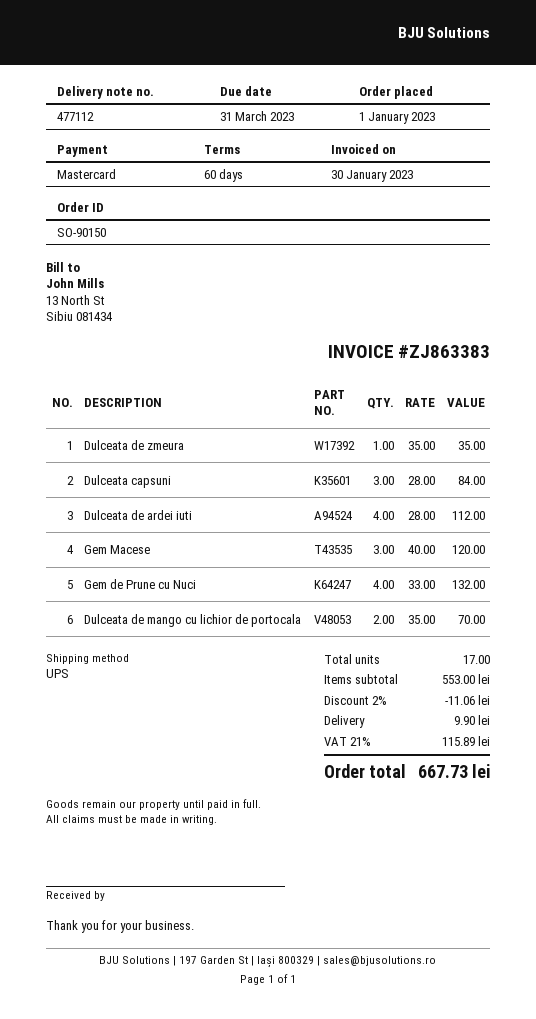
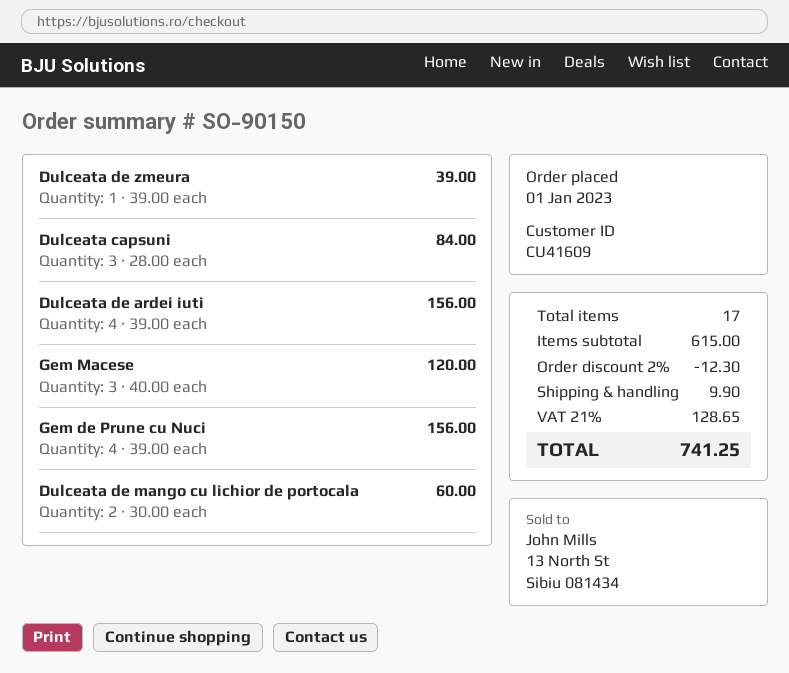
Dulceata de zmeura: 1 x 35.00 = 35.00 -> 1 x 39.00 = 39.00
Dulceata de ardei iuti: 4 x 28.00 = 112.00 -> 4 x 39.00 = 156.00
Gem de Prune cu Nuci: 4 x 33.00 = 132.00 -> 4 x 39.00 = 156.00
Dulceata de mango cu lichior de portocala: 2 x 35.00 = 70.00 -> 2 x 30.00 = 60.00
subtotal: 553.00 -> 615.00
discount: 2% = 11.06 -> 2% = 12.30
tax: 21% = 115.89 -> 21% = 128.65
total: 667.73 -> 741.25

